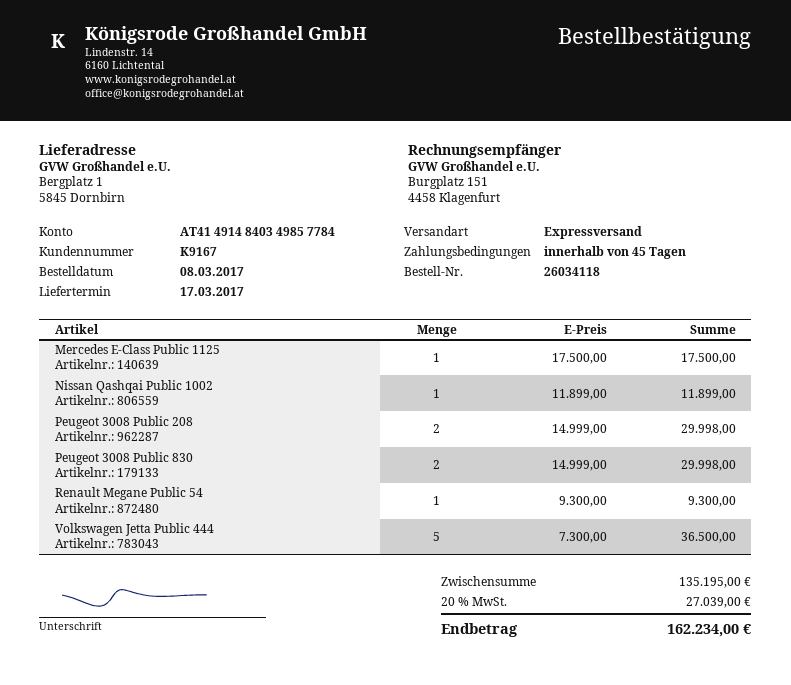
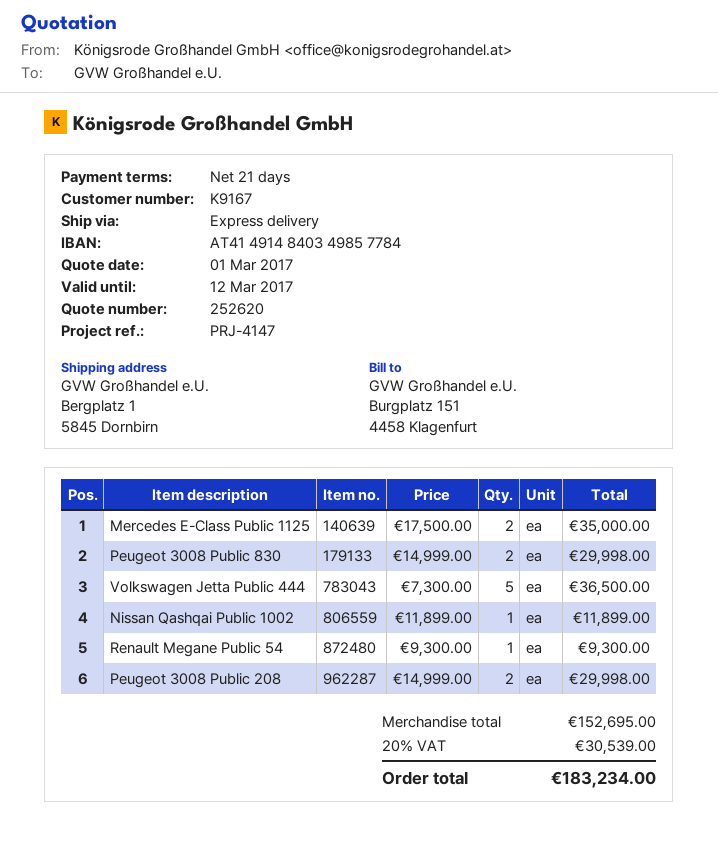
payment terms: 45 days -> 21 days
Mercedes E-Class Public 1125: 1 x 17500.00 = 17500.00 -> 2 x 17500.00 = 35000.00
subtotal: 135195.00 -> 152695.00
tax: 20% = 27039.00 -> 20% = 30539.00
total: 162234.00 -> 183234.00

